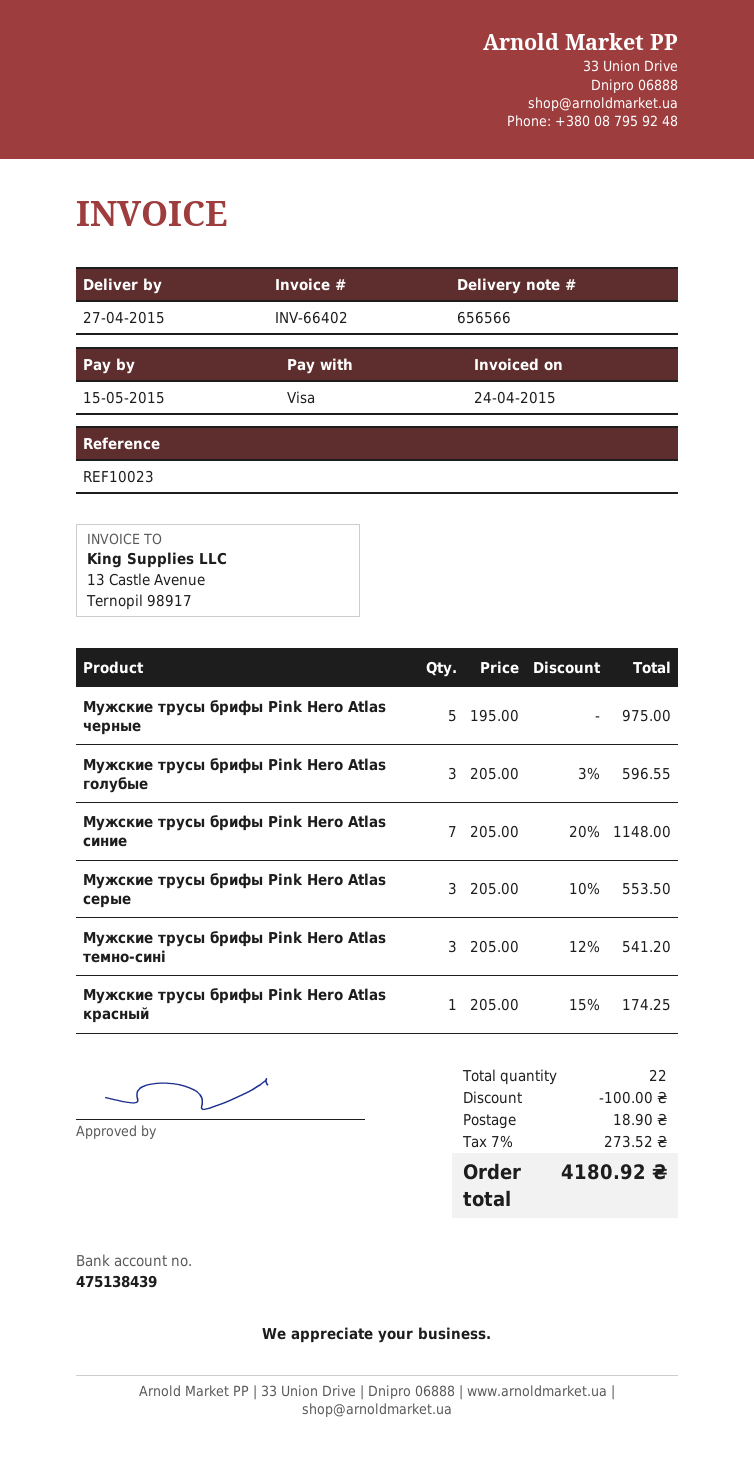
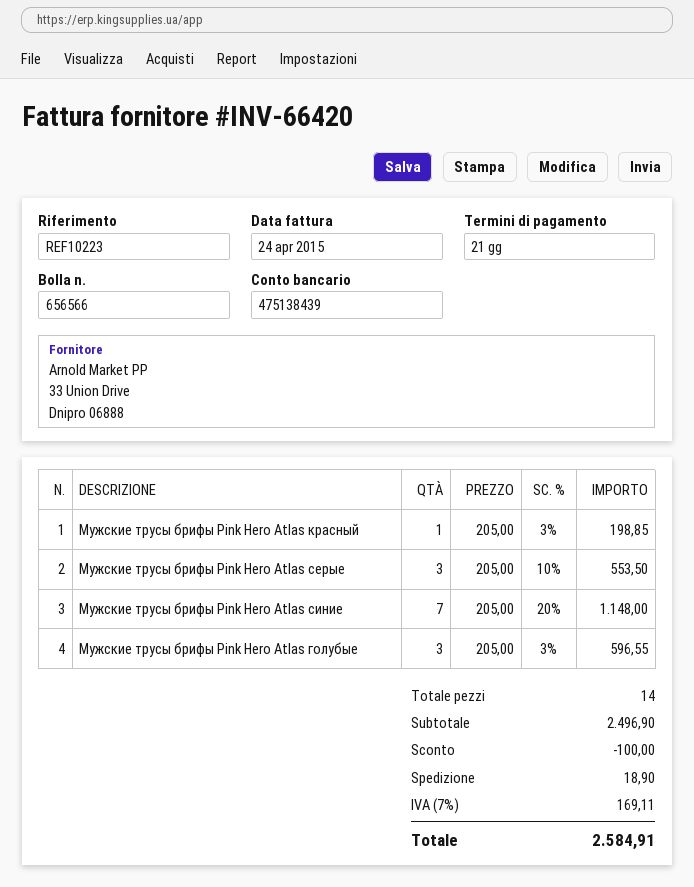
invoice number: INV-66402 -> INV-66420
reference: REF10023 -> REF10223
Мужские трусы брифы Pink Hero Atlas черные: 5 x 195.00 = 975.00 -> none
Мужские трусы брифы Pink Hero Atlas темно-сині: 3 x 205.00 - 12% = 541.20 -> none
Мужские трусы брифы Pink Hero Atlas красный: 1 x 205.00 - 15% = 174.25 -> 1 x 205.00 - 3% = 198.85
total quantity: 22 -> 14
tax: 7% = 273.52 -> 7% = 169.11
total: 4180.92 -> 2584.91

